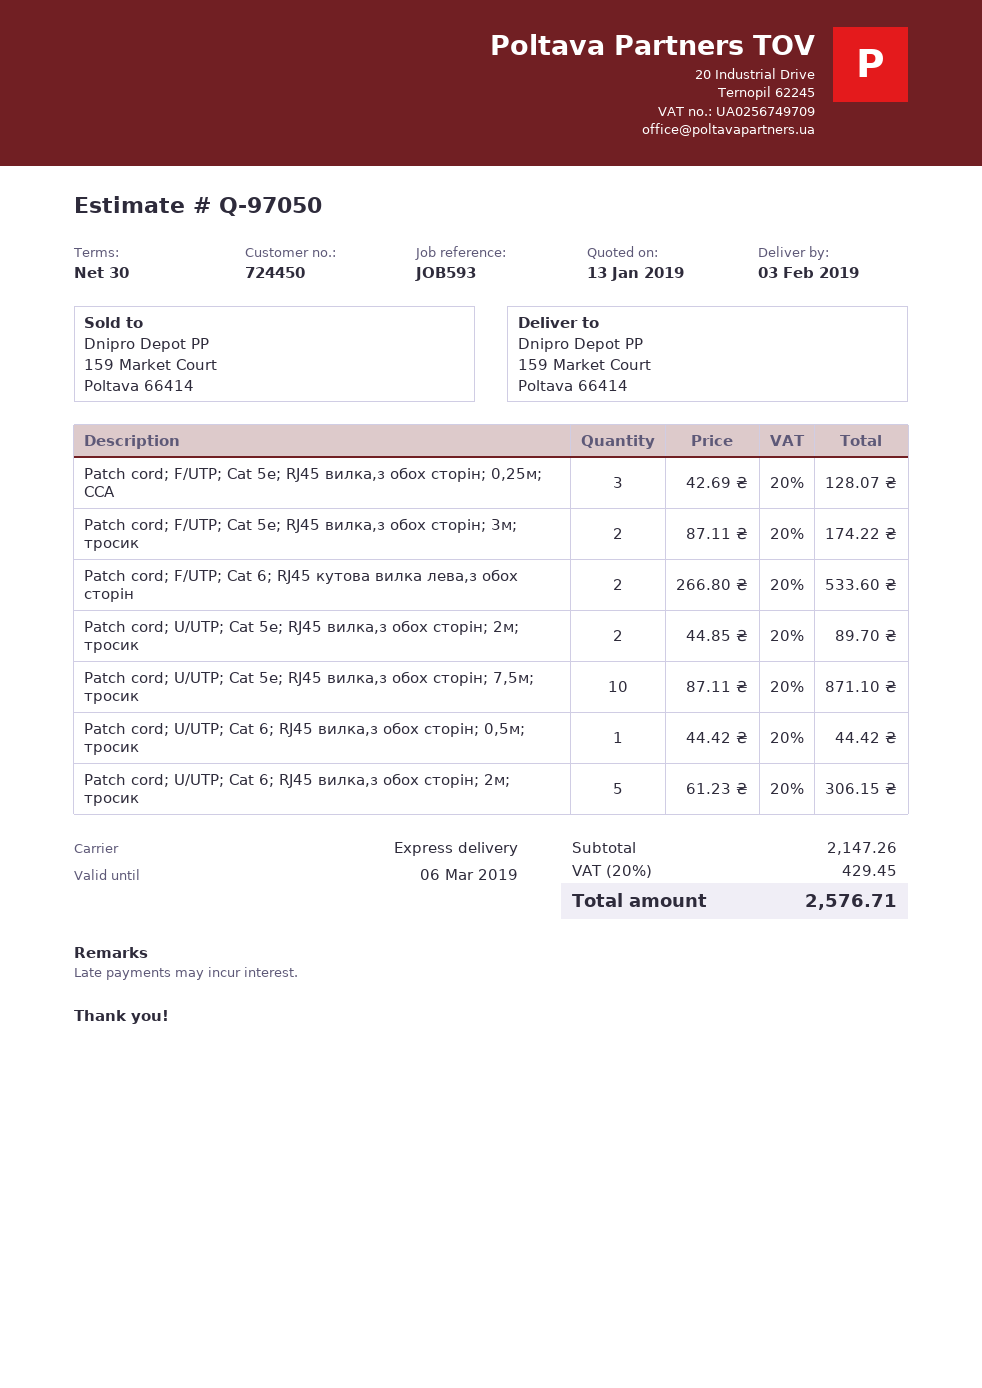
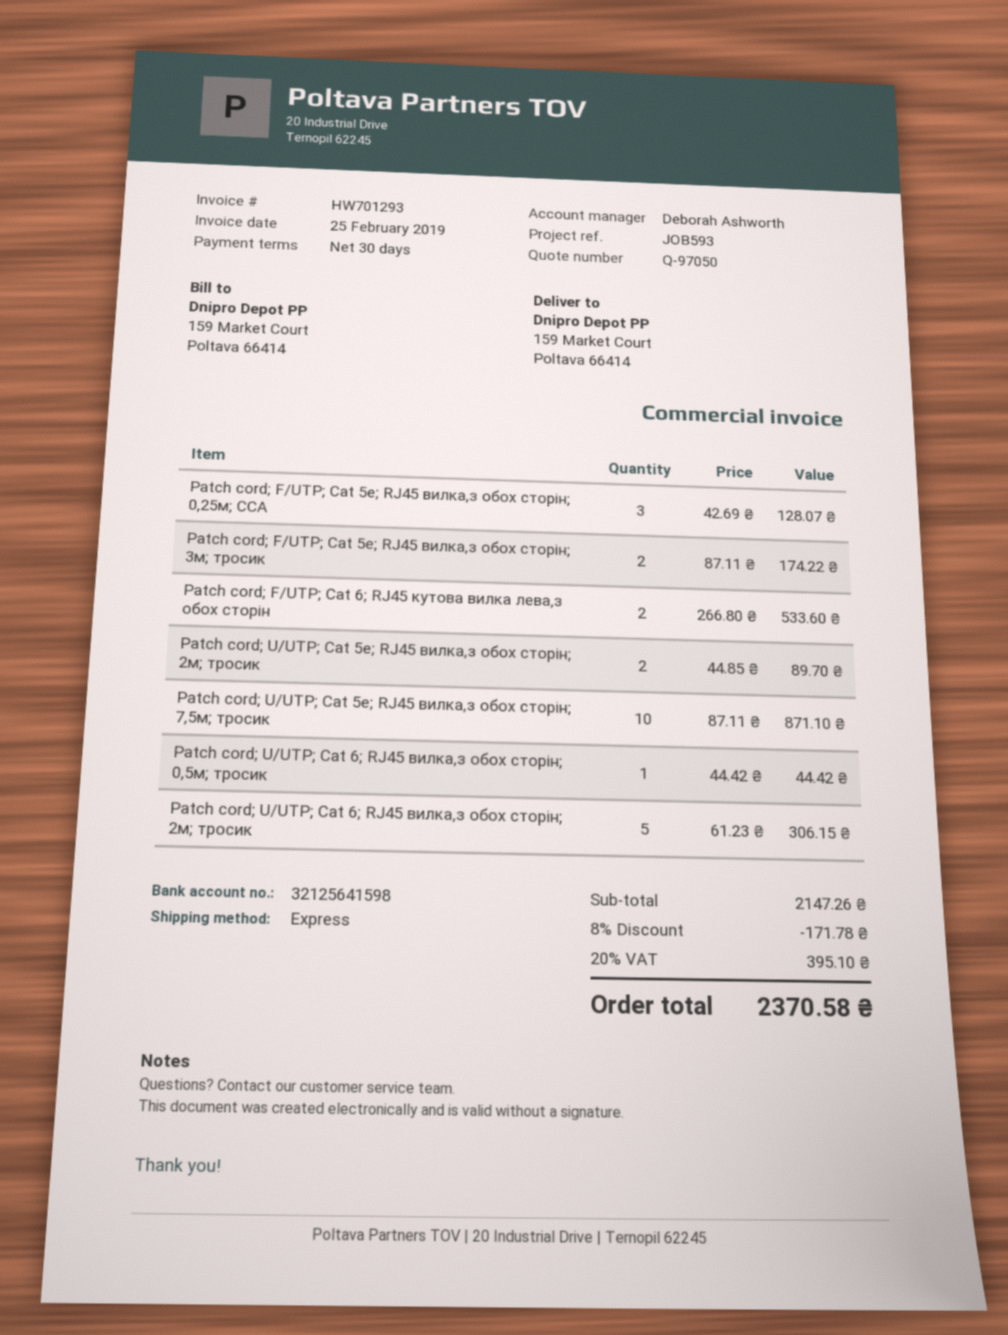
discount: none -> 8% = 171.78
tax: 20% = 429.45 -> 20% = 395.10
total: 2576.71 -> 2370.58

